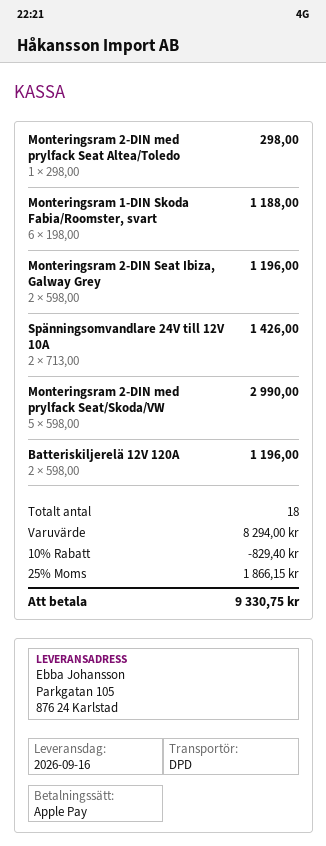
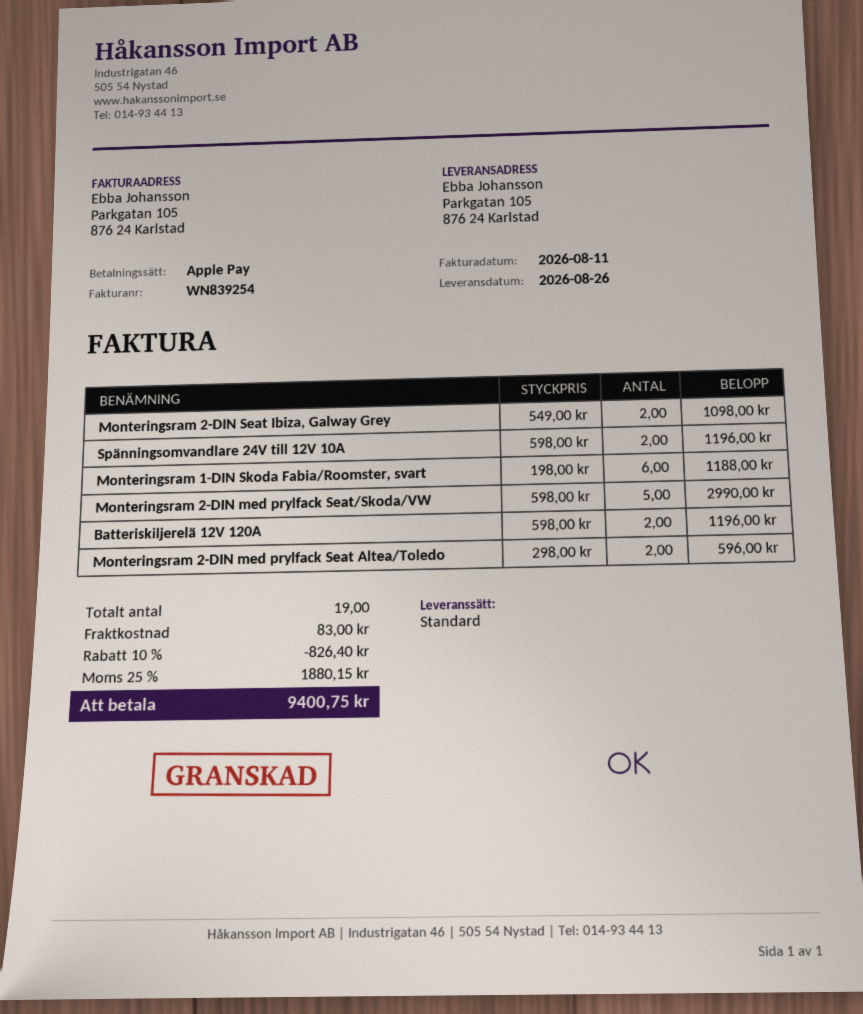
delivery date: 2026-09-16 -> 2026-08-26
shipping method: DPD -> standard
Monteringsram 2-DIN med prylfack Seat Altea/Toledo: 1 x 298.00 = 298.00 -> 2 x 298.00 = 596.00
Monteringsram 2-DIN Seat Ibiza, Galway Grey: 2 x 598.00 = 1196.00 -> 2 x 549.00 = 1098.00
Spänningsomvandlare 24V till 12V 10A: 2 x 713.00 = 1426.00 -> 2 x 598.00 = 1196.00
total quantity: 18 -> 19
discount: 10% = 829.40 -> 10% = 826.40
shipping: none -> 83.00
tax: 25% = 1866.15 -> 25% = 1880.15
total: 9330.75 -> 9400.75

